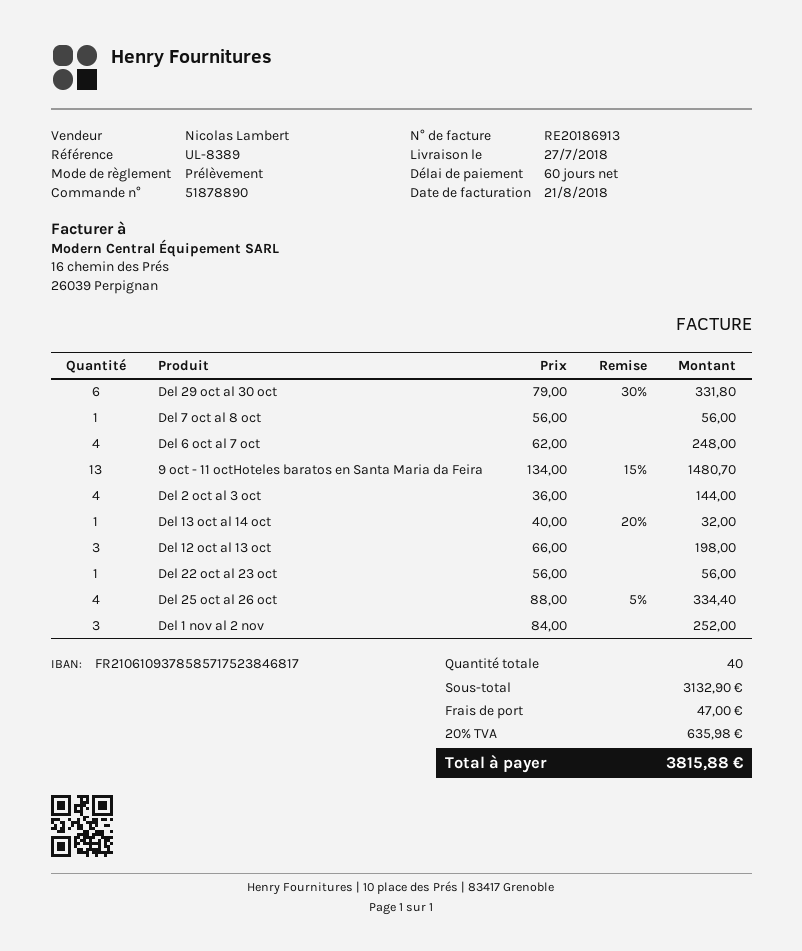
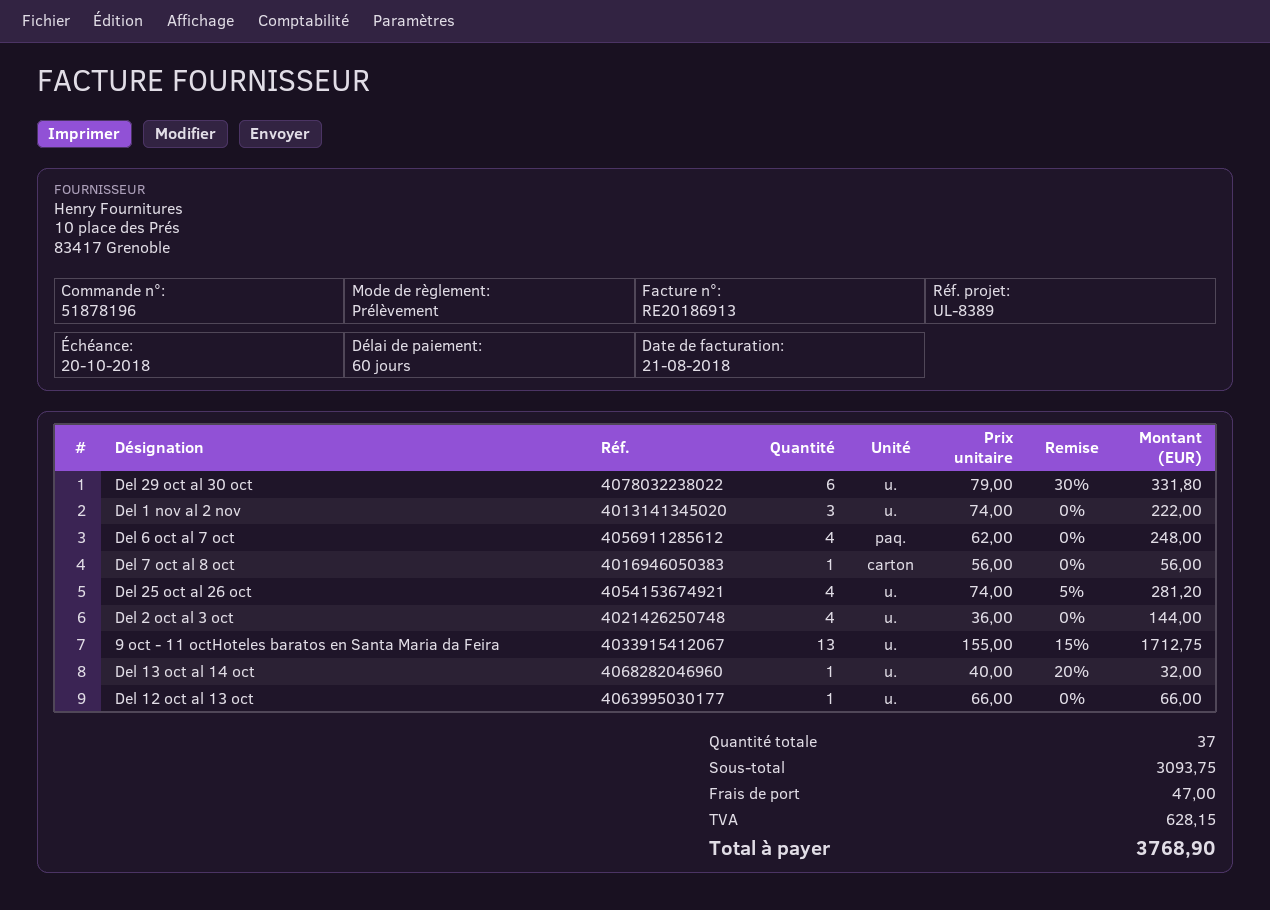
order number: 51878890 -> 51878196
9 oct - 11 octHoteles baratos en Santa Maria da Feira: 13 x 134.00 - 15% = 1480.70 -> 13 x 155.00 - 15% = 1712.75
Del 12 oct al 13 oct: 3 x 66.00 = 198.00 -> 1 x 66.00 = 66.00
Del 22 oct al 23 oct: 1 x 56.00 = 56.00 -> none
Del 25 oct al 26 oct: 4 x 88.00 - 5% = 334.40 -> 4 x 74.00 - 5% = 281.20
Del 1 nov al 2 nov: 3 x 84.00 = 252.00 -> 3 x 74.00 = 222.00
total quantity: 40 -> 37
subtotal: 3132.90 -> 3093.75
tax: 635.98 -> 628.15
total: 3815.88 -> 3768.90

